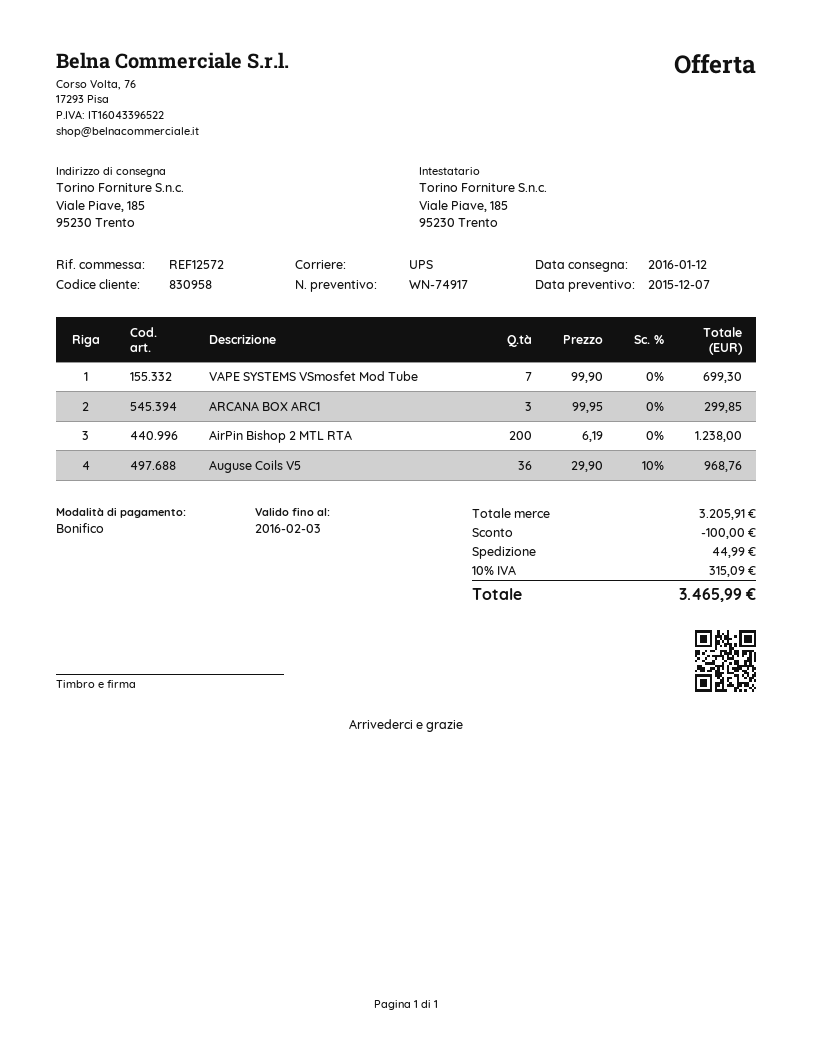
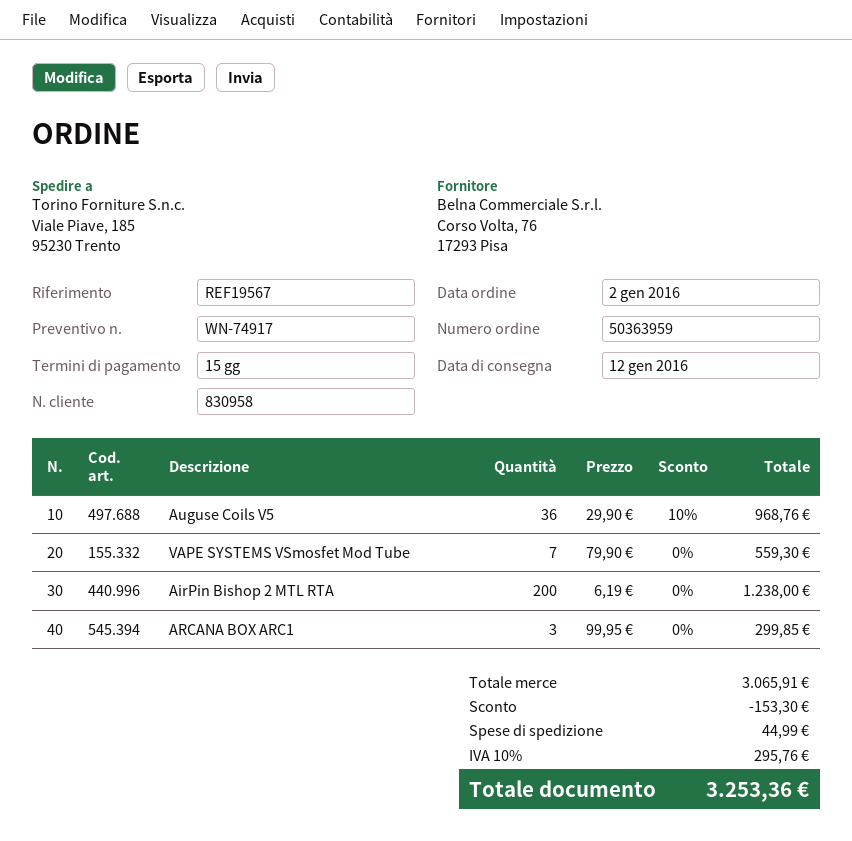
reference: REF12572 -> REF19567
VAPE SYSTEMS VSmosfet Mod Tube: 7 x 99.90 = 699.30 -> 7 x 79.90 = 559.30
subtotal: 3205.91 -> 3065.91
discount: 100.00 -> 153.30
tax: 10% = 315.09 -> 10% = 295.76
total: 3465.99 -> 3253.36

